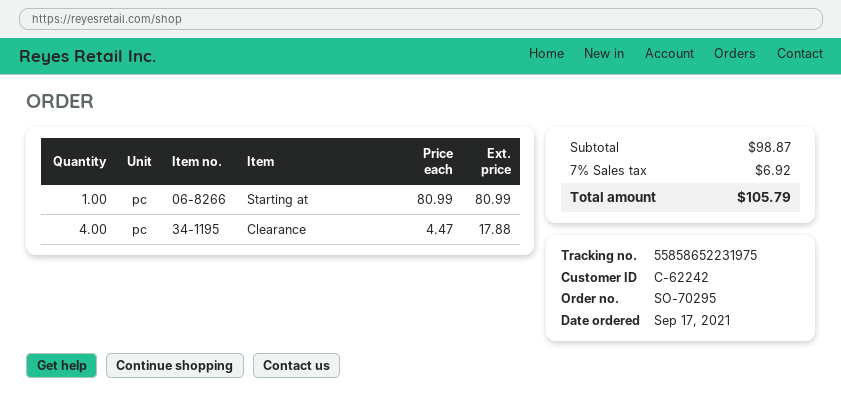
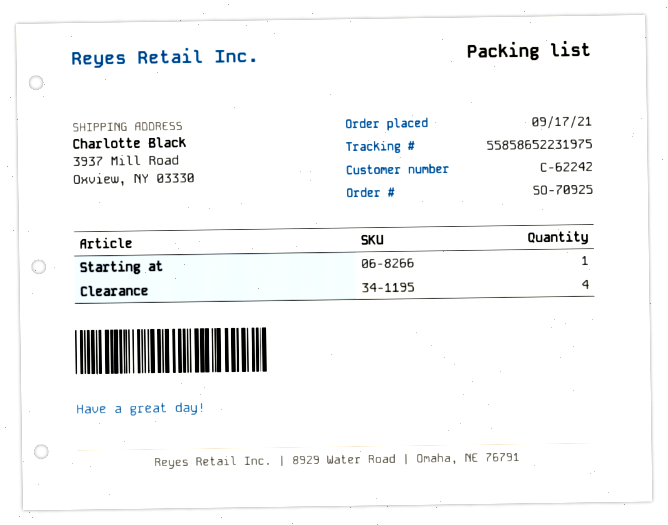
order number: SO-70295 -> SO-70925

